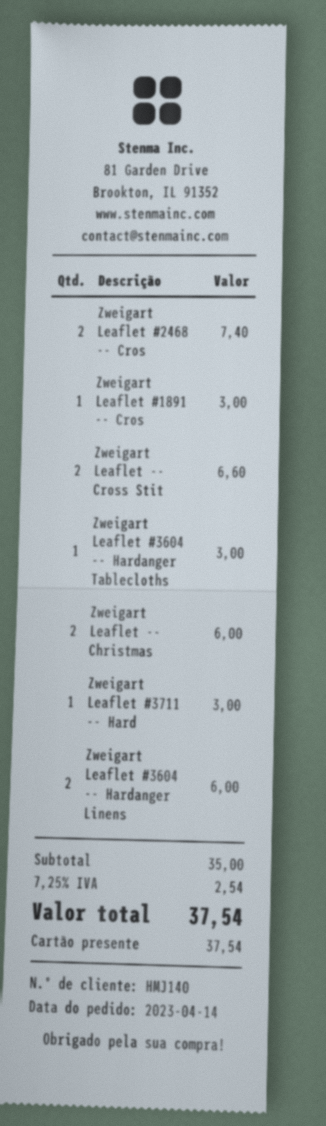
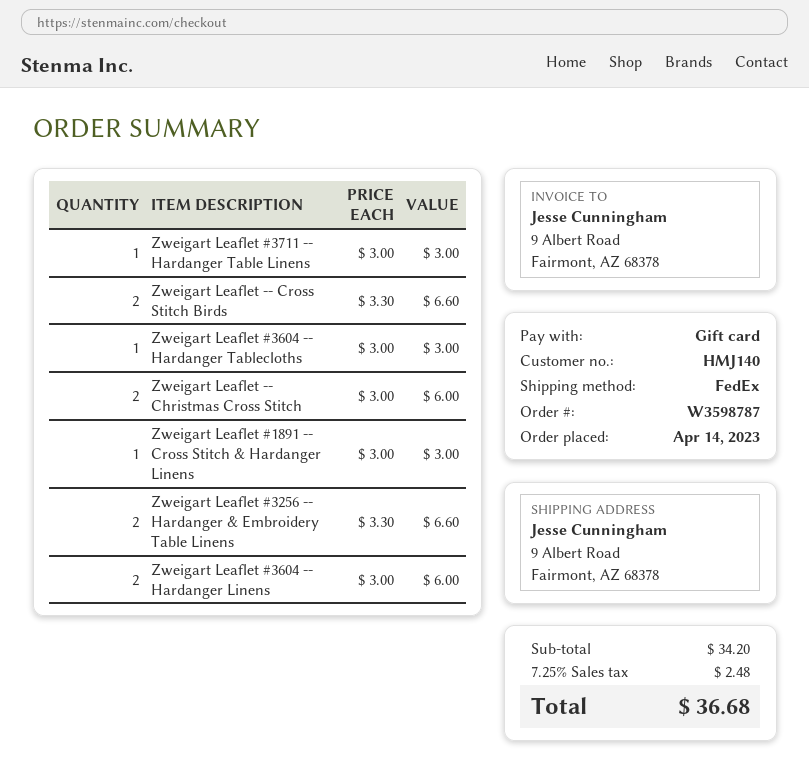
Zweigart Leaflet #2468 -- Cros: 2 for 7.40 -> none
Zweigart Leaflet #3256 -- Hardanger & Embroidery Table Linens: none -> 2 for 6.60
subtotal: 35.00 -> 34.20
tax: 7.25% = 2.54 -> 7.25% = 2.48
total: 37.54 -> 36.68

